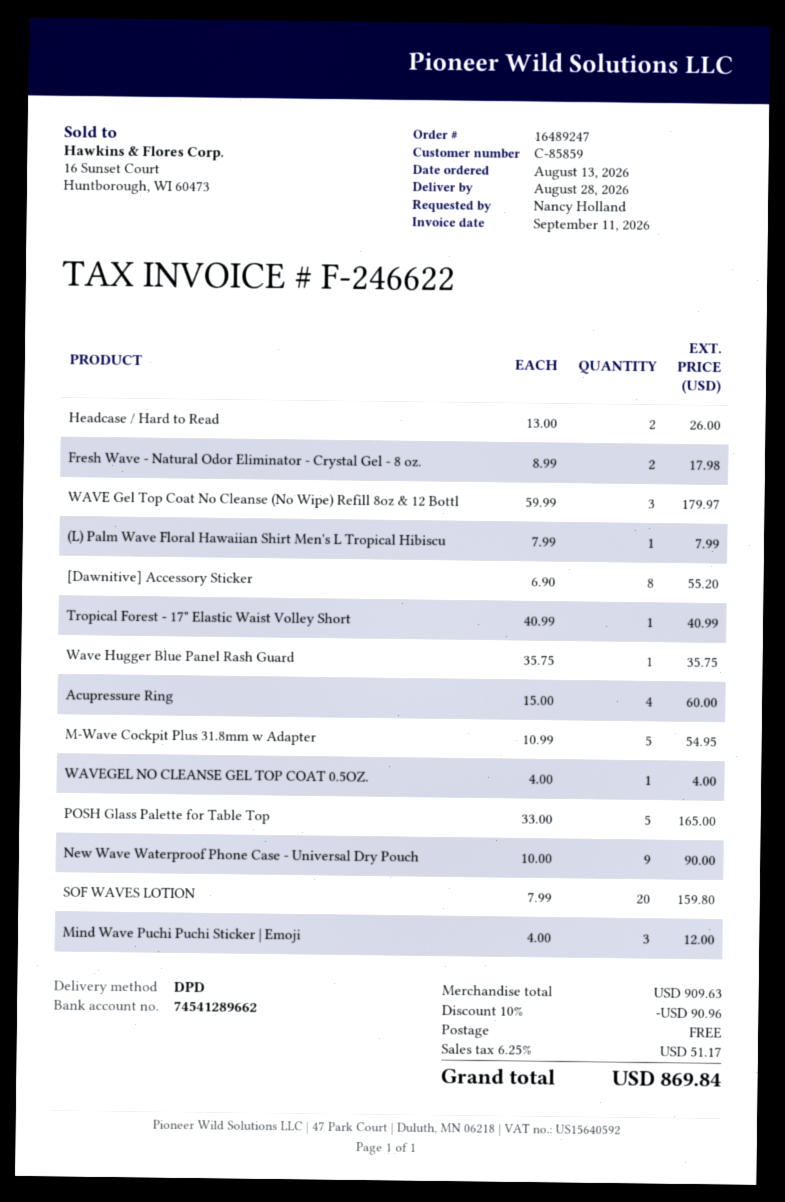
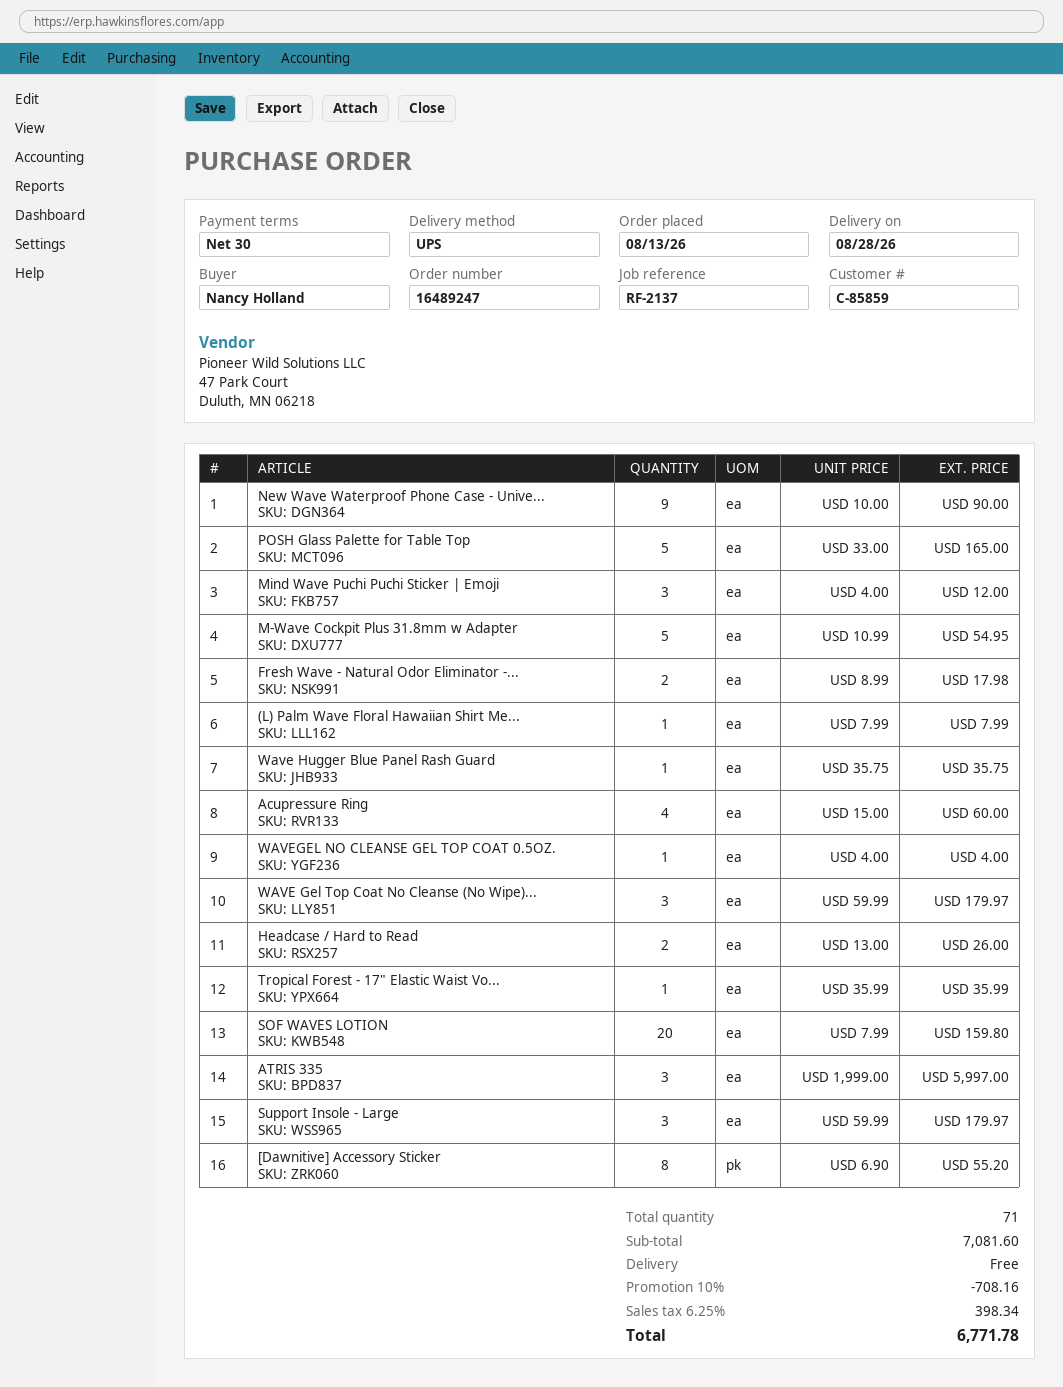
shipping method: DPD -> UPS
Tropical Forest - 17" Elastic Waist Volley Short: 1 x 40.99 = 40.99 -> 1 x 35.99 = 35.99
ATRIS 335: none -> 3 x 1999.00 = 5997.00
Support Insole - Large: none -> 3 x 59.99 = 179.97
subtotal: 909.63 -> 7081.60
discount: 10% = 90.96 -> 10% = 708.16
tax: 6.25% = 51.17 -> 6.25% = 398.34
total: 869.84 -> 6771.78

